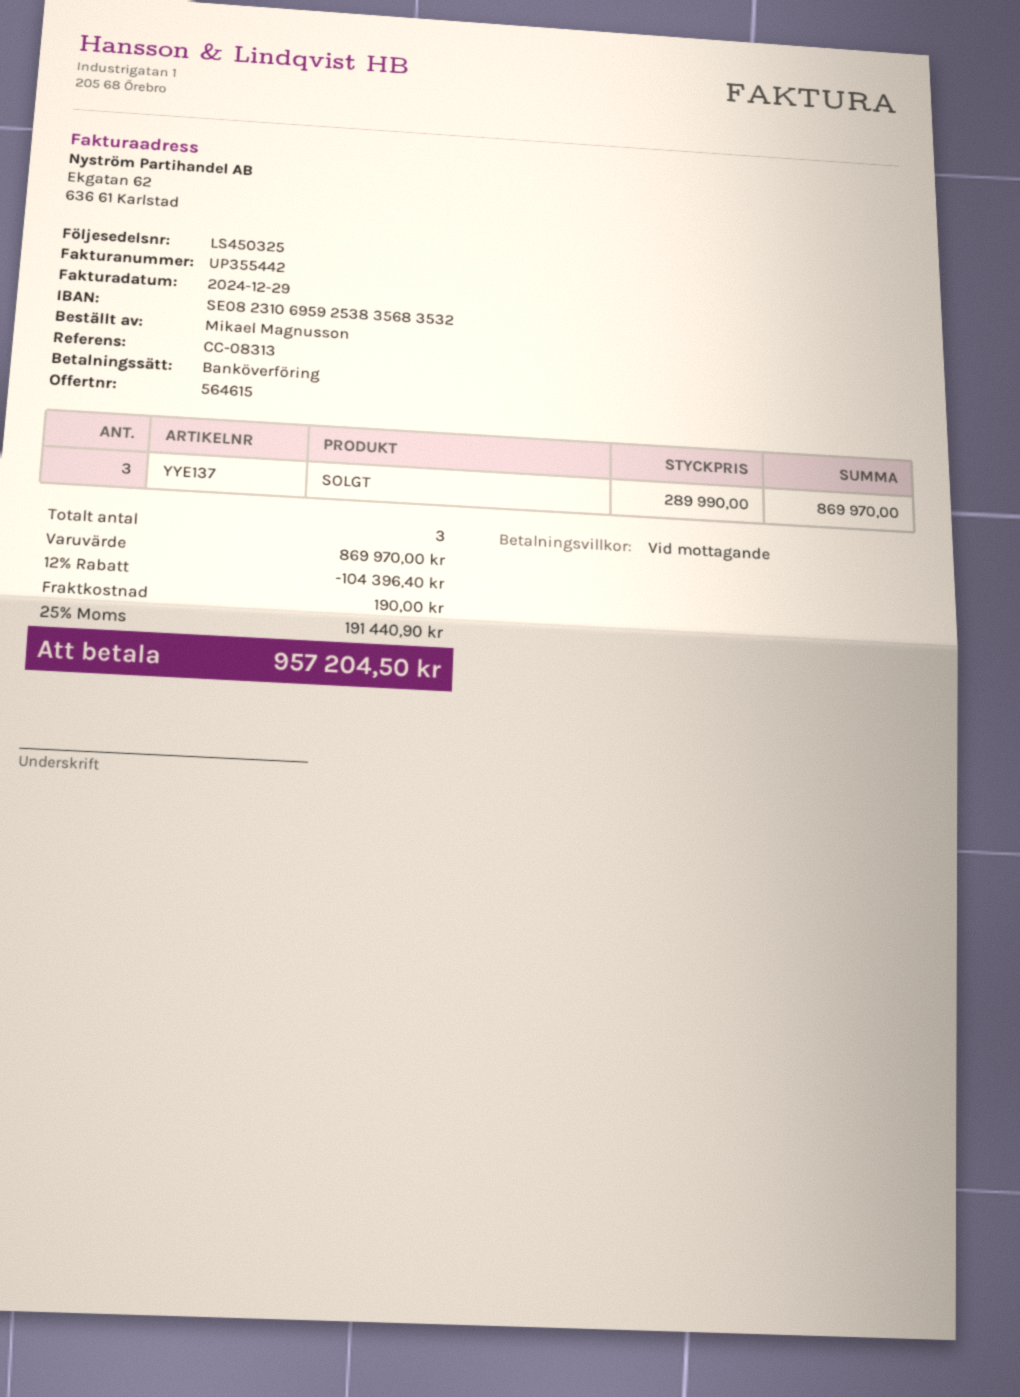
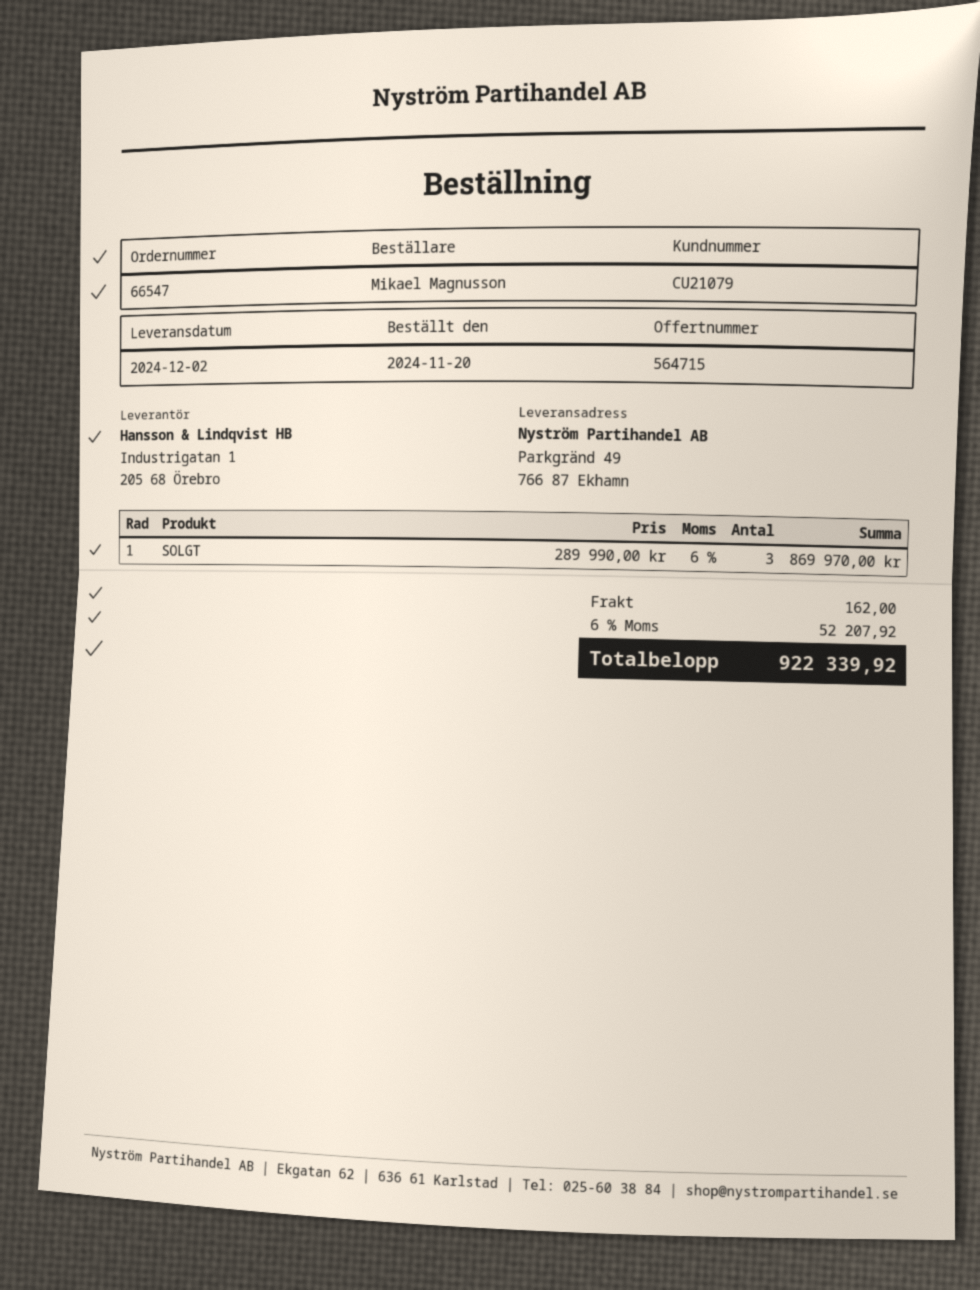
quote number: 564615 -> 564715
discount: 12% = 104396.40 -> none
shipping: 190.00 -> 162.00
tax: 25% = 191440.90 -> 6% = 52207.92
total: 957204.50 -> 922339.92

